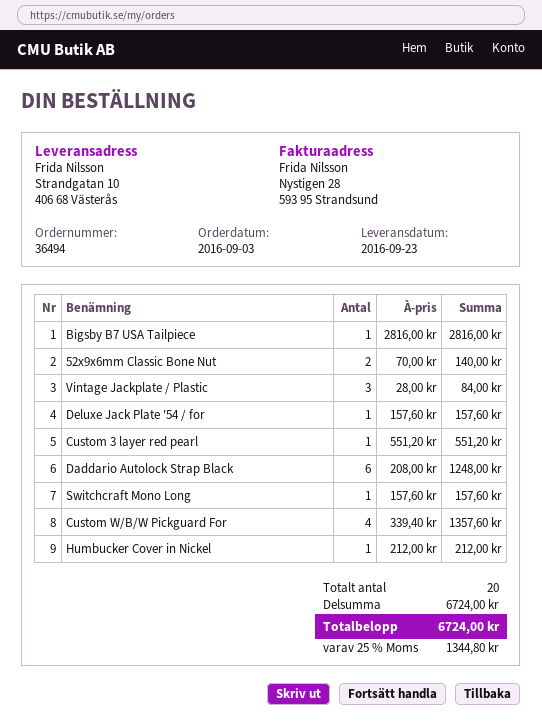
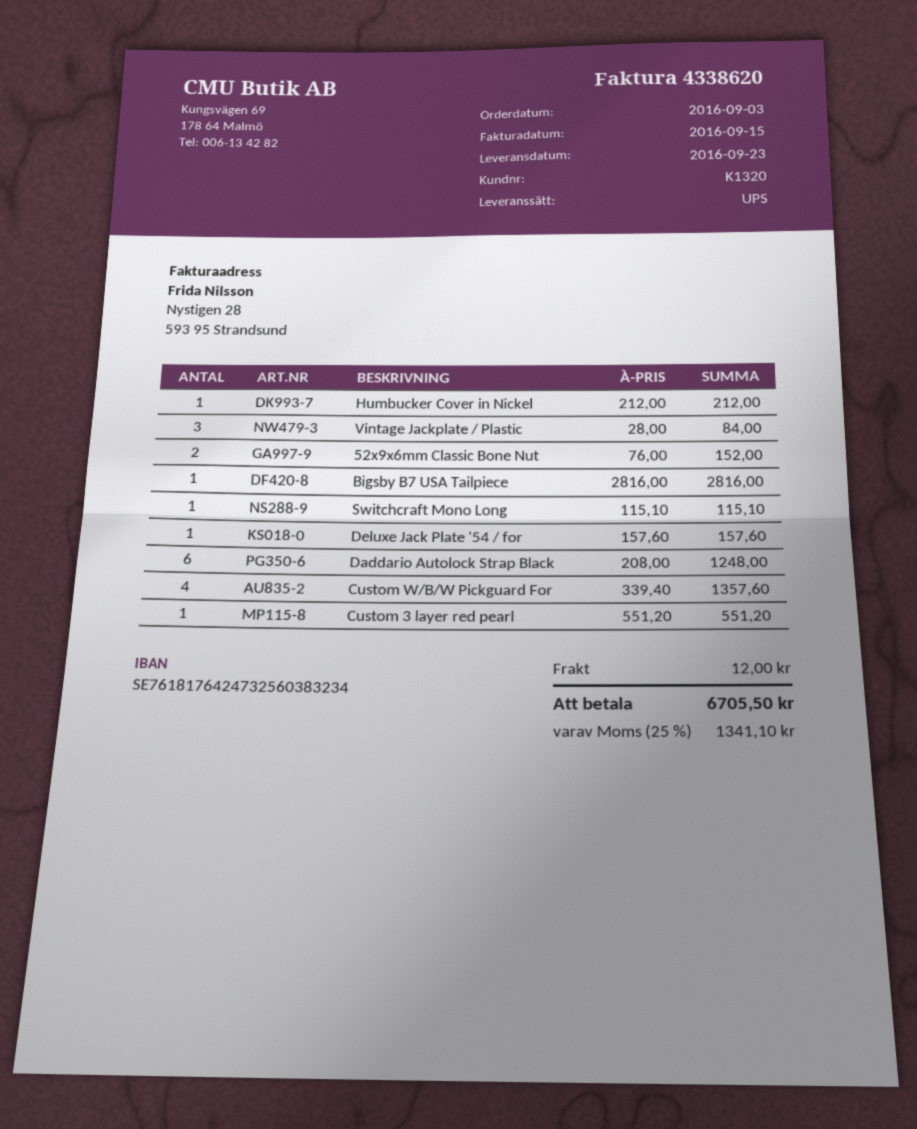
52x9x6mm Classic Bone Nut: 2 x 70.00 = 140.00 -> 2 x 76.00 = 152.00
Switchcraft Mono Long: 1 x 157.60 = 157.60 -> 1 x 115.10 = 115.10
shipping: none -> 12.00
tax: 25% = 1344.80 -> 25% = 1341.10
total: 6724.00 -> 6705.50

